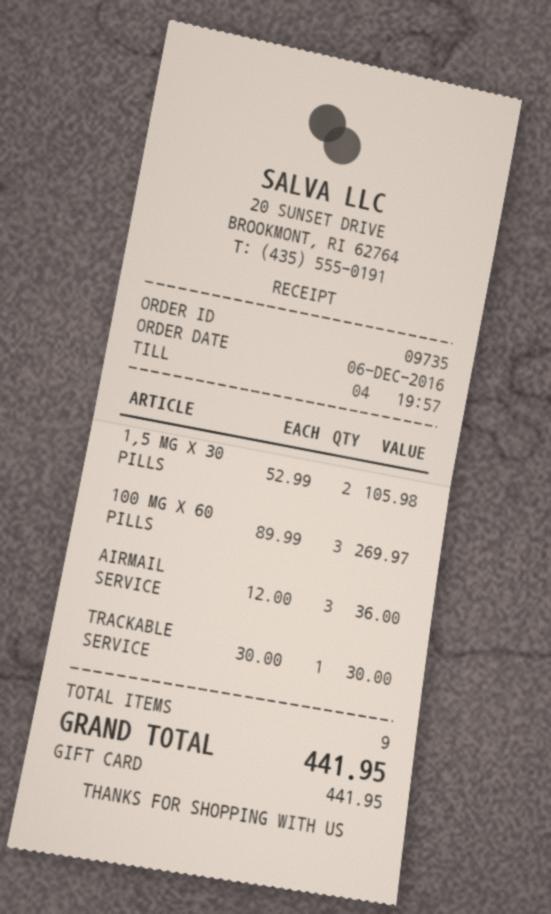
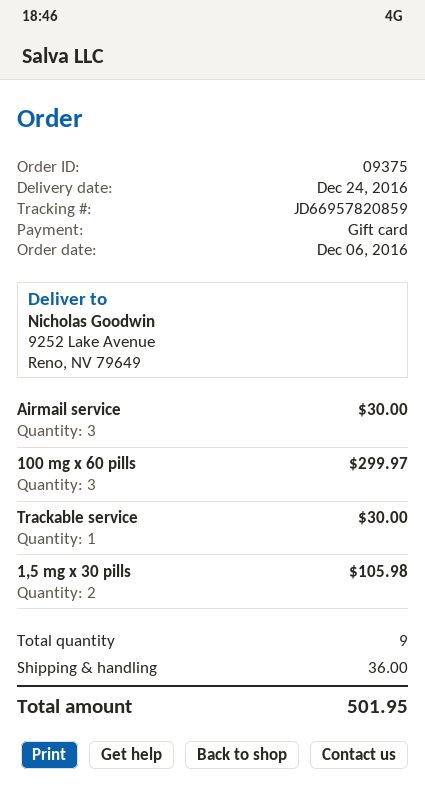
order number: 09735 -> 09375
100 MG X 60 PILLS: 3 for 269.97 -> 3 for 299.97
AIRMAIL SERVICE: 3 for 36.00 -> 3 for 30.00
shipping: none -> 36.00
total: 441.95 -> 501.95

